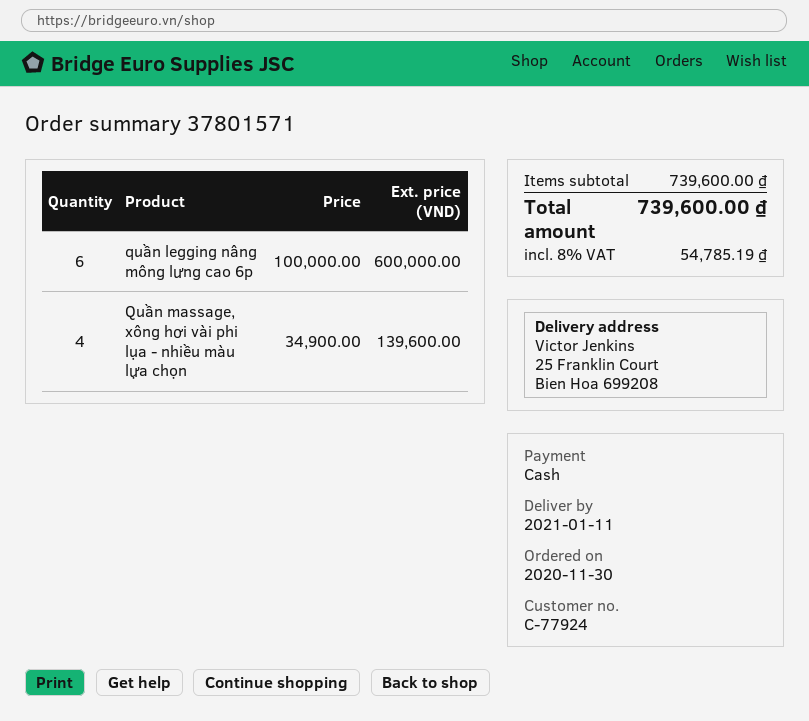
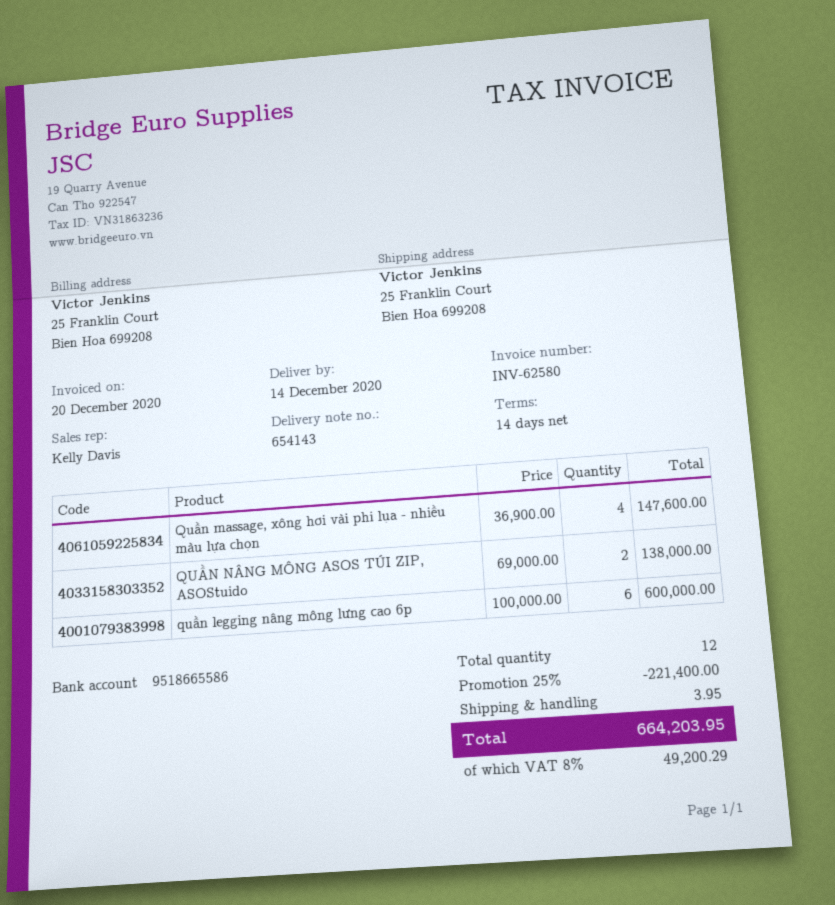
delivery date: 2021-01-11 -> 2020-12-14
Quần massage, xông hơi vài phi lụa - nhiều màu lựa chọn: 4 x 34900.00 = 139600.00 -> 4 x 36900.00 = 147600.00
QUẦN NÂNG MÔNG ASOS TÚI ZIP, ASOStuido: none -> 2 x 69000.00 = 138000.00
discount: none -> 25% = 221400.00
shipping: none -> 3.95
tax: 8% = 54785.19 -> 8% = 49200.29
total: 739600.00 -> 664203.95

